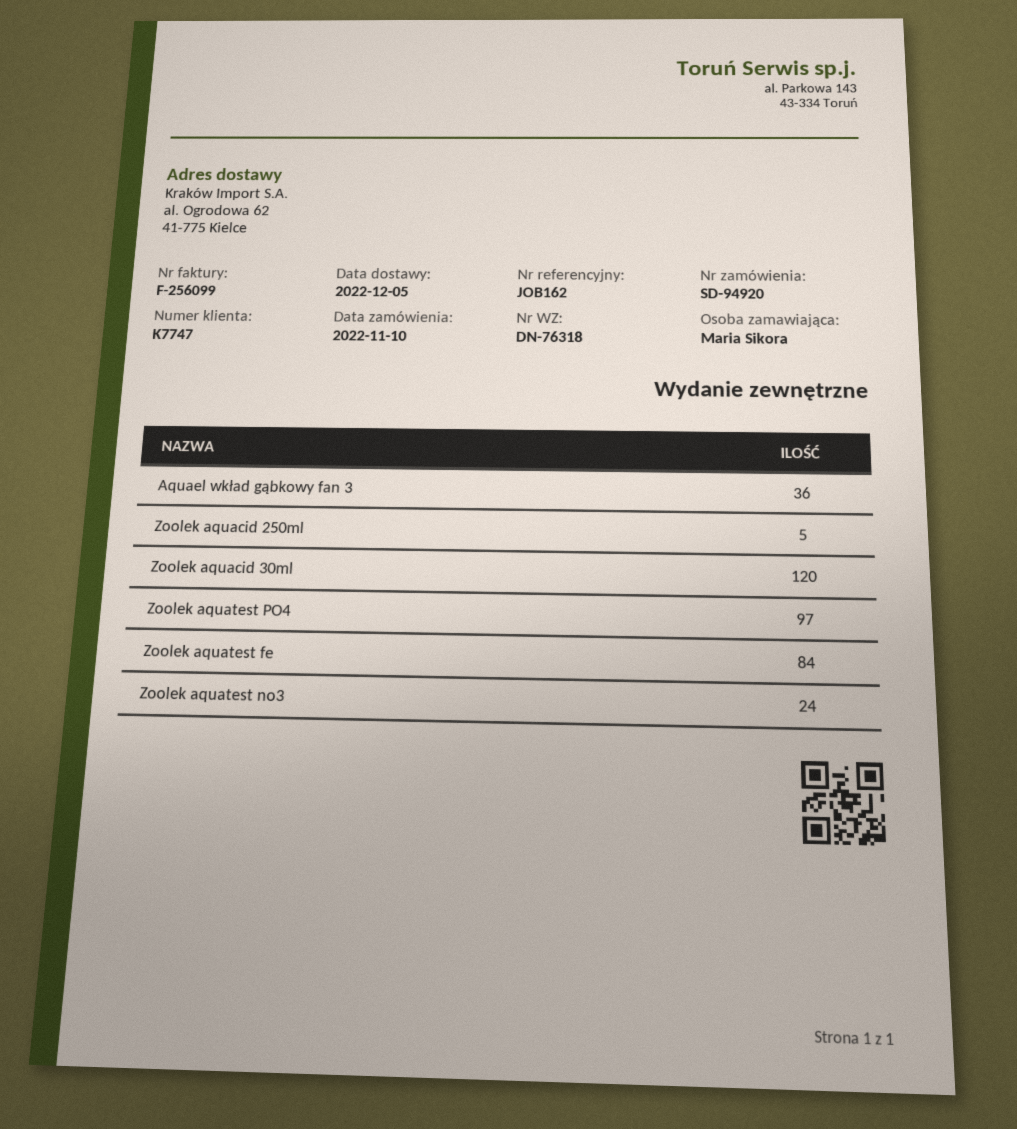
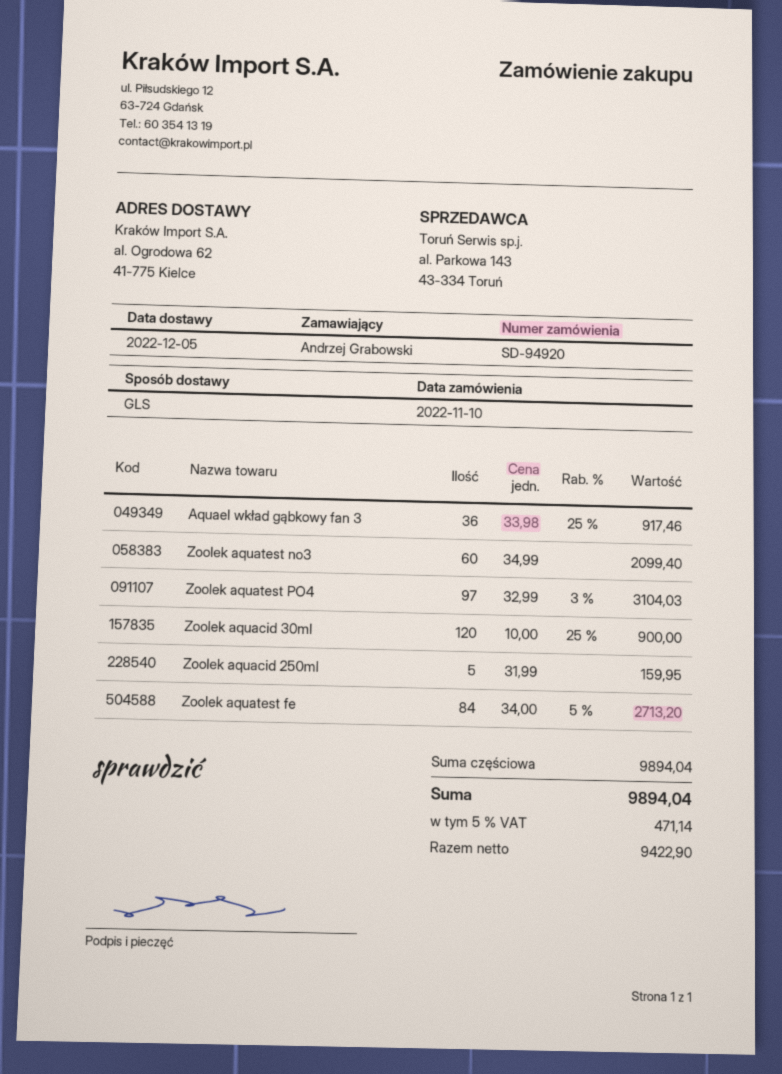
ordered by: Maria Sikora -> Andrzej Grabowski
Zoolek aquatest no3: 24 -> 60

